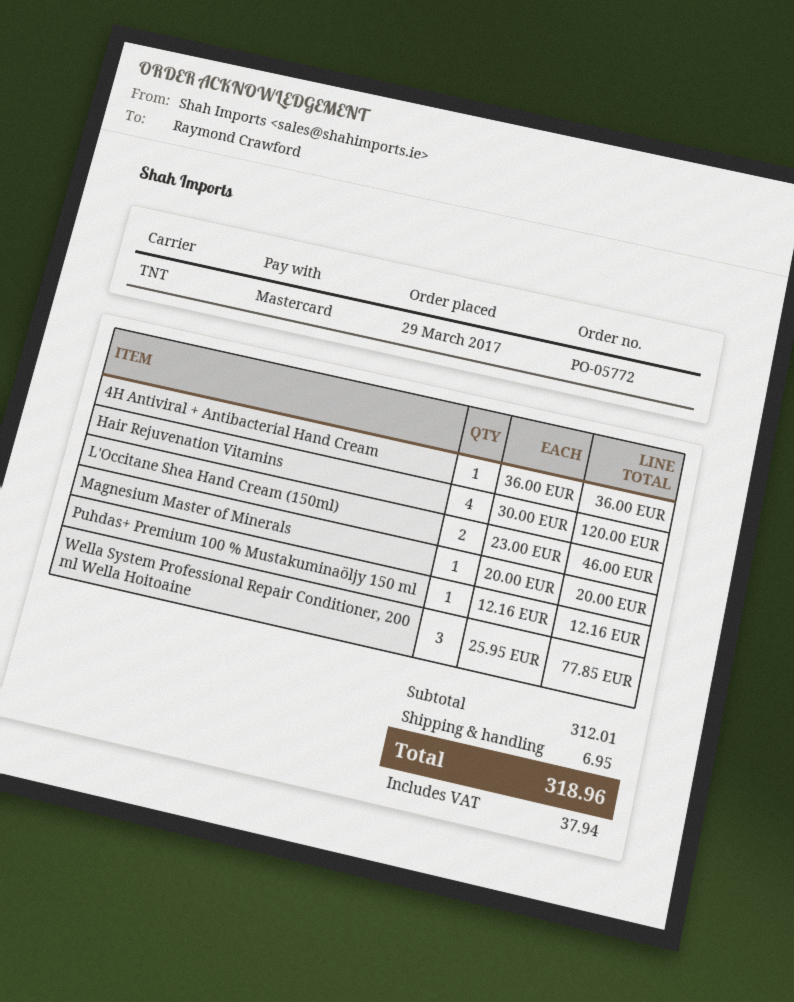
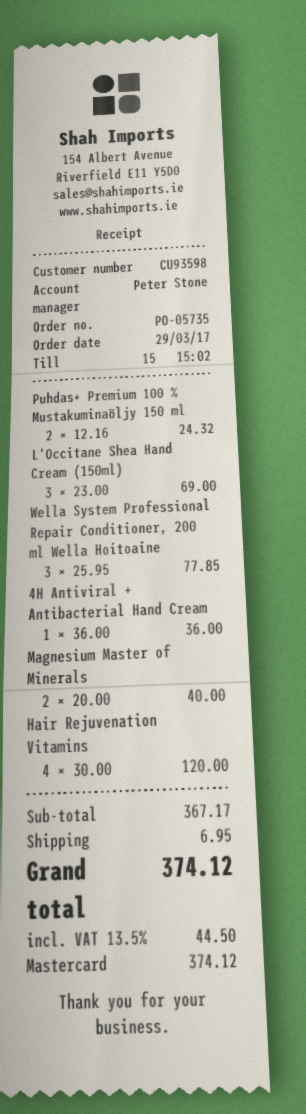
order number: PO-05772 -> PO-05735
L'Occitane Shea Hand Cream (150ml): 2 x 23.00 = 46.00 -> 3 x 23.00 = 69.00
Magnesium Master of Minerals: 1 x 20.00 = 20.00 -> 2 x 20.00 = 40.00
Puhdas+ Premium 100 % Mustakuminaöljy 150 ml: 1 x 12.16 = 12.16 -> 2 x 12.16 = 24.32
subtotal: 312.01 -> 367.17
tax: 37.94 -> 44.50
total: 318.96 -> 374.12

